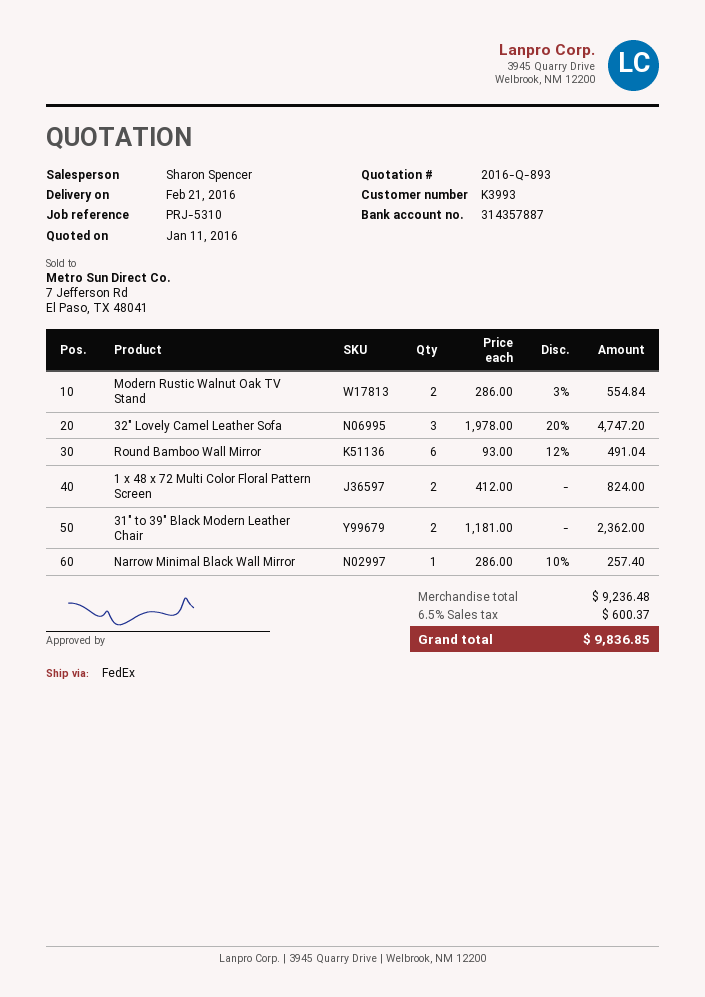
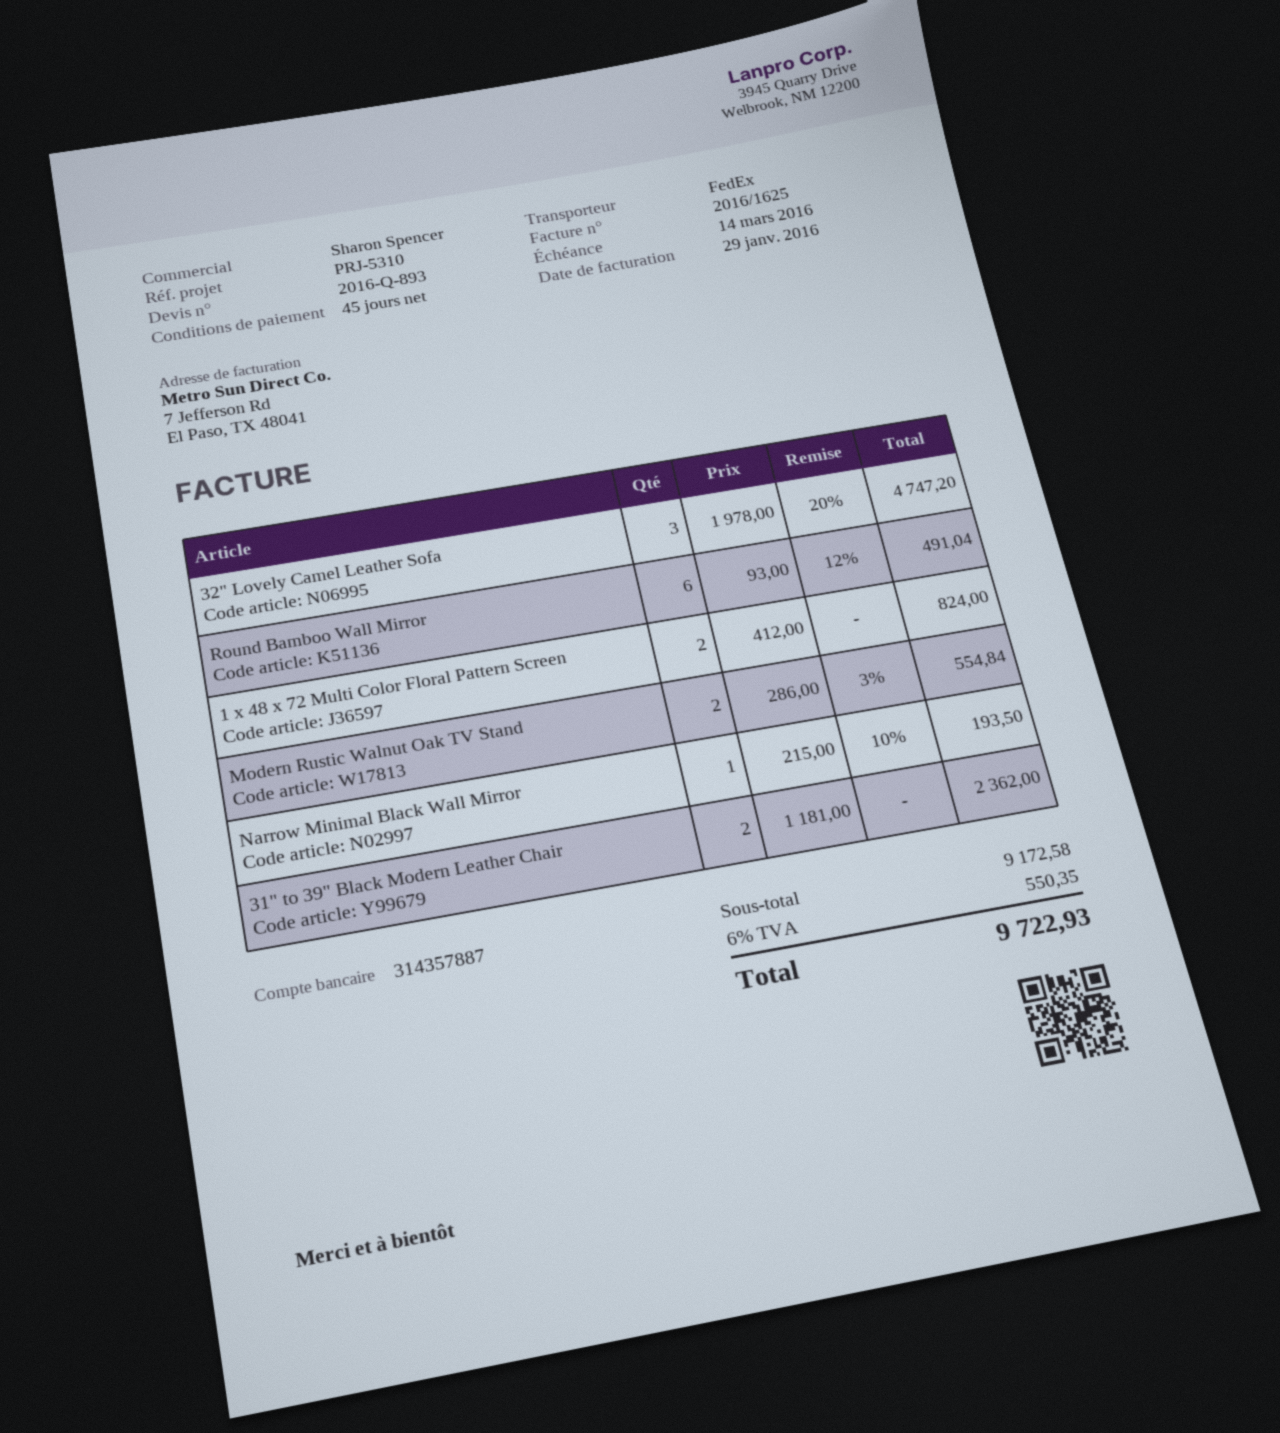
Narrow Minimal Black Wall Mirror: 1 x 286.00 - 10% = 257.40 -> 1 x 215.00 - 10% = 193.50
subtotal: 9236.48 -> 9172.58
tax: 6.5% = 600.37 -> 6% = 550.35
total: 9836.85 -> 9722.93

